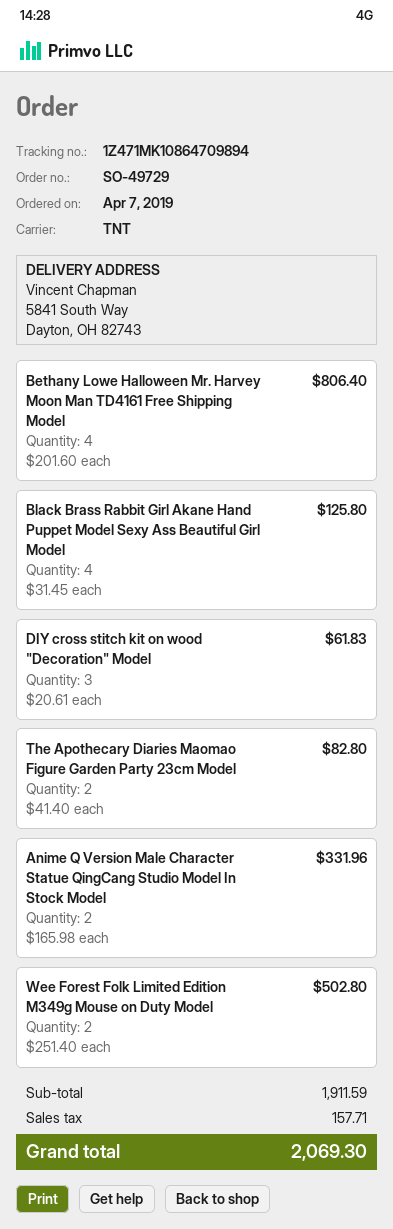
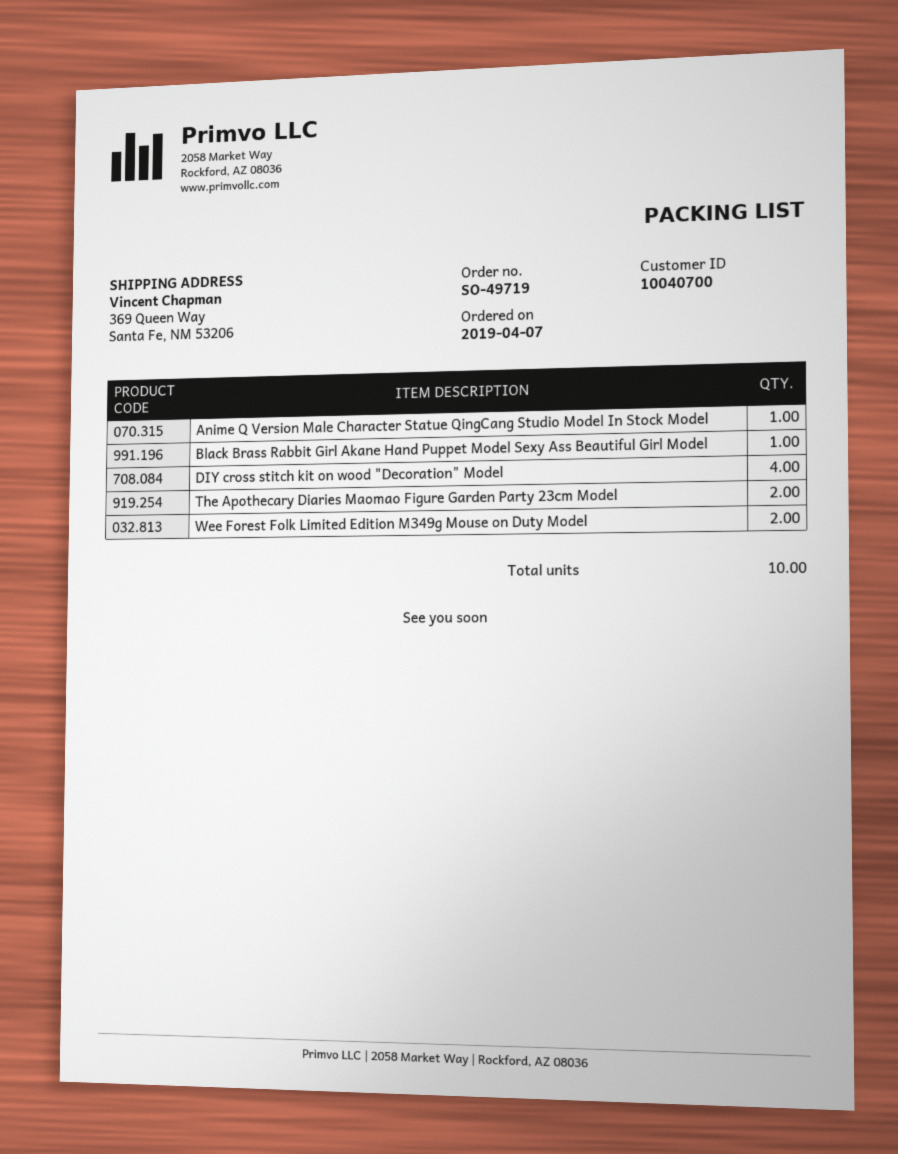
order number: SO-49729 -> SO-49719
ship to: 5841 South Way, Dayton, OH 82743 -> 369 Queen Way, Santa Fe, NM 53206
Bethany Lowe Halloween Mr. Harvey Moon Man TD4161 Free Shipping Model: 4 -> none
Black Brass Rabbit Girl Akane Hand Puppet Model Sexy Ass Beautiful Girl Model: 4 -> 1
DIY cross stitch kit on wood "Decoration" Model: 3 -> 4
Anime Q Version Male Character Statue QingCang Studio Model In Stock Model: 2 -> 1

